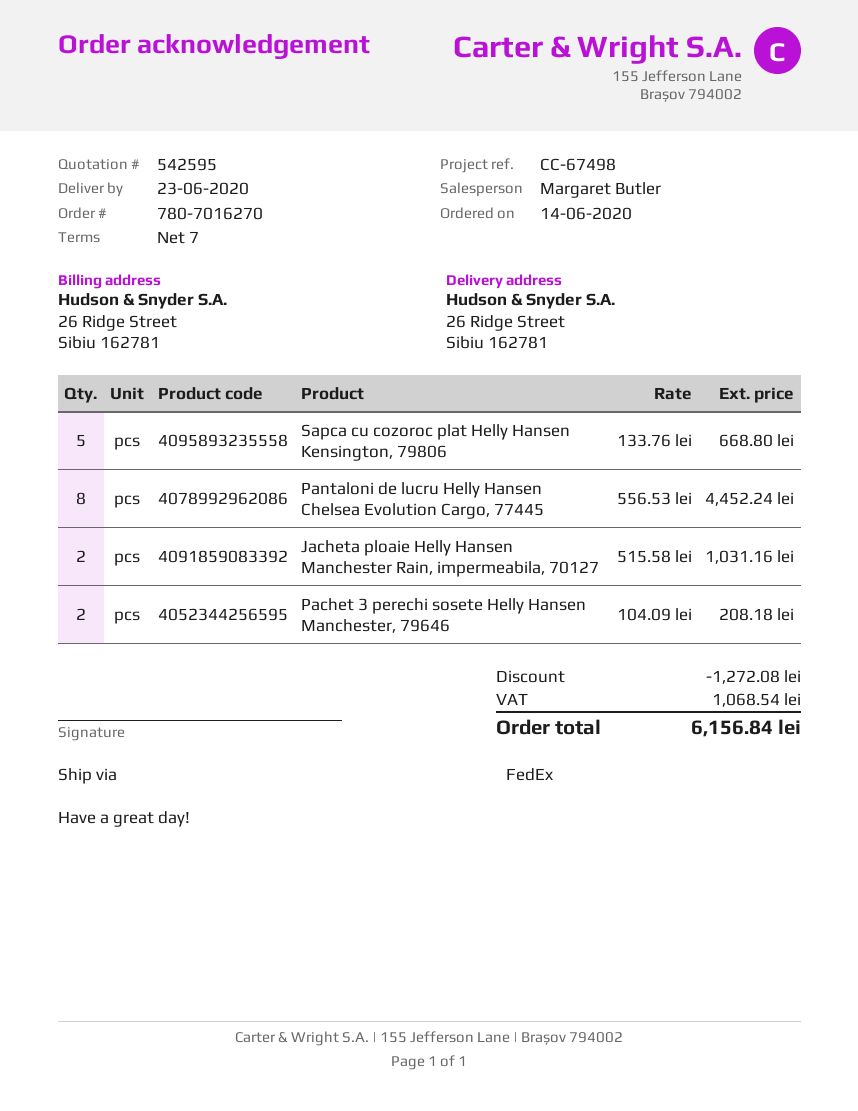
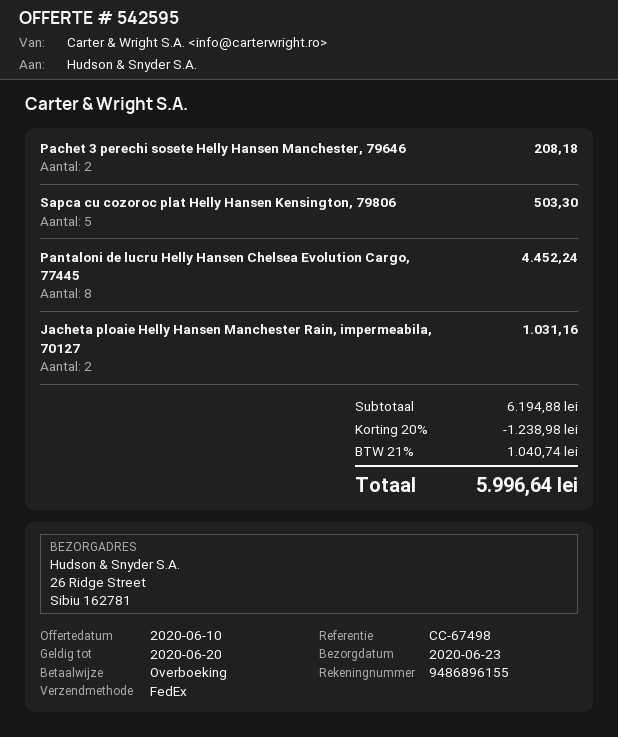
Sapca cu cozoroc plat Helly Hansen Kensington, 79806: 5 for 668.80 -> 5 for 503.30
discount: 1272.08 -> 1238.98
tax: 1068.54 -> 1040.74
total: 6156.84 -> 5996.64

